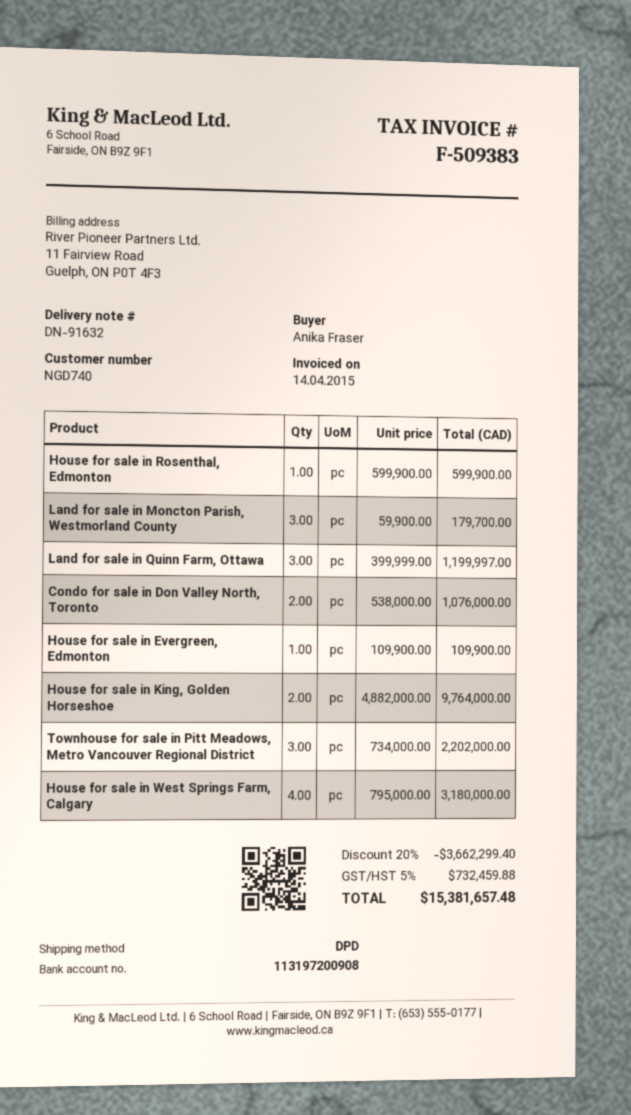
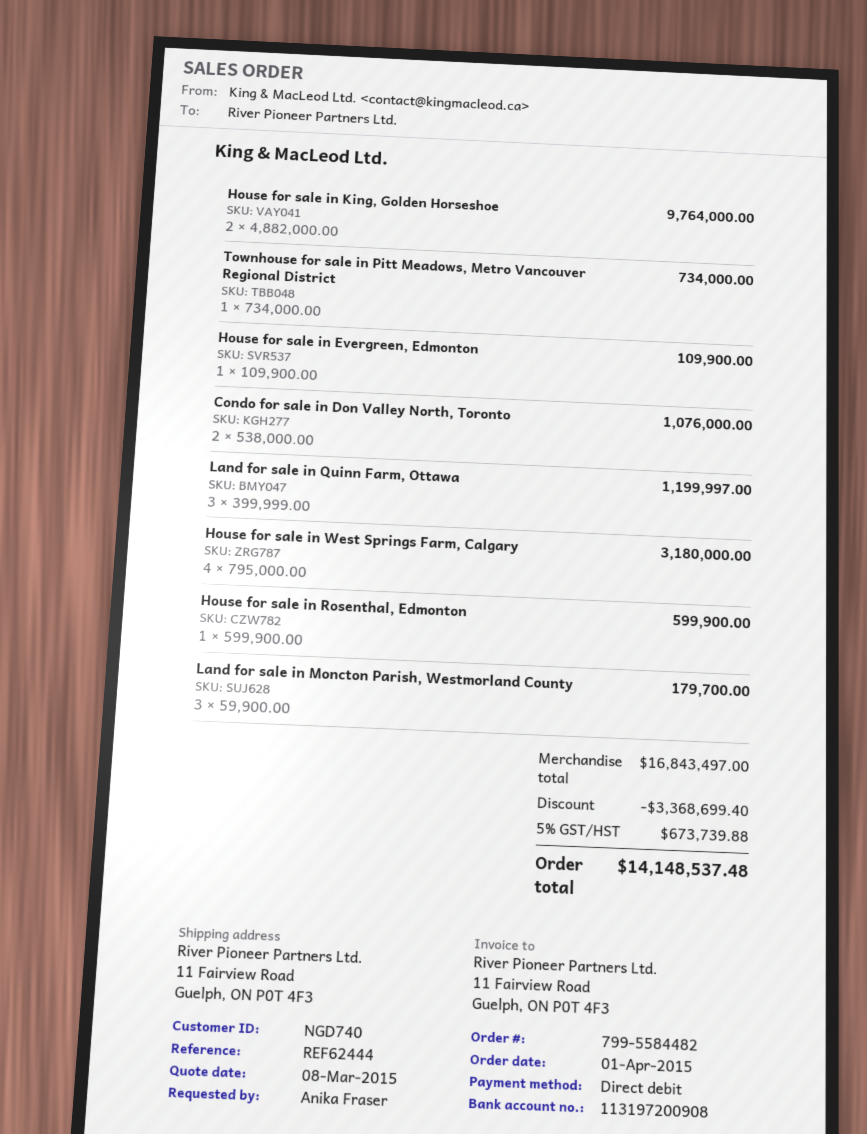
Townhouse for sale in Pitt Meadows, Metro Vancouver Regional District: 3 x 734000.00 = 2202000.00 -> 1 x 734000.00 = 734000.00
discount: 3662299.40 -> 3368699.40
tax: 5% = 732459.88 -> 5% = 673739.88
total: 15381657.48 -> 14148537.48

